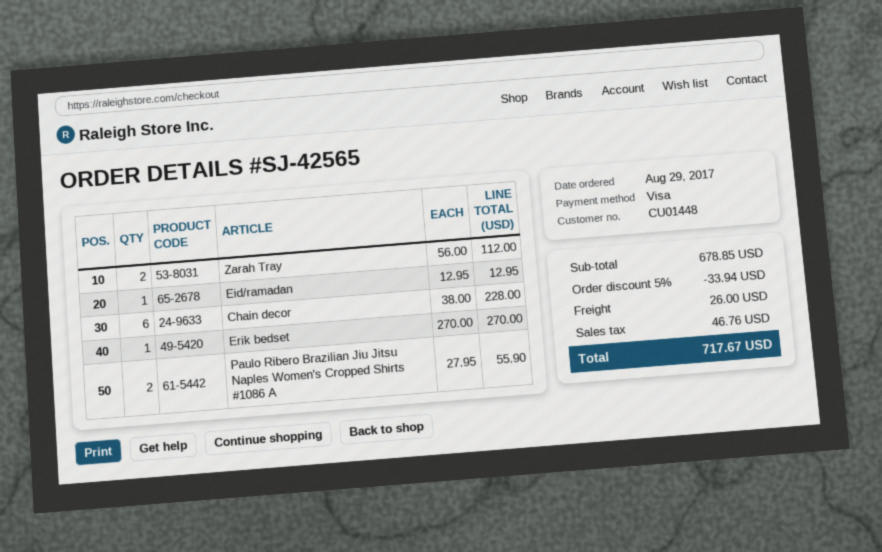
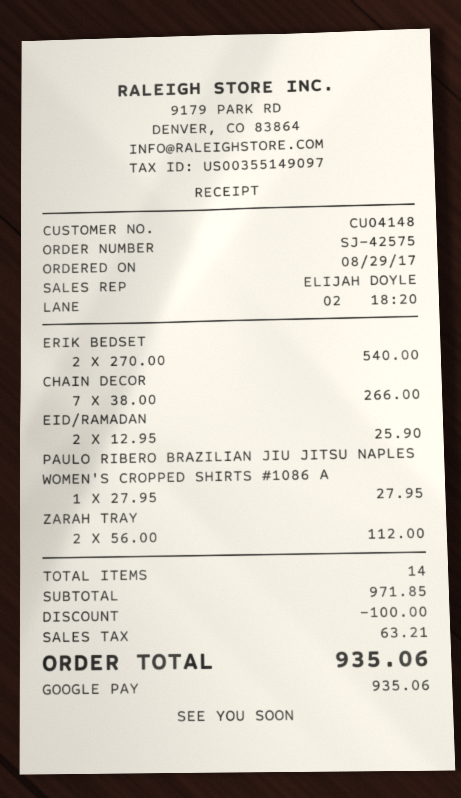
order number: SJ-42565 -> SJ-42575
customer number: CU01448 -> CU04148
payment method: Visa -> Google Pay
Eid/ramadan: 1 x 12.95 = 12.95 -> 2 x 12.95 = 25.90
Chain decor: 6 x 38.00 = 228.00 -> 7 x 38.00 = 266.00
Erik bedset: 1 x 270.00 = 270.00 -> 2 x 270.00 = 540.00
Paulo Ribero Brazilian Jiu Jitsu Naples Women's Cropped Shirts #1086 A: 2 x 27.95 = 55.90 -> 1 x 27.95 = 27.95
subtotal: 678.85 -> 971.85
discount: 33.94 -> 100.00
shipping: 26.00 -> none
tax: 46.76 -> 63.21
total: 717.67 -> 935.06

